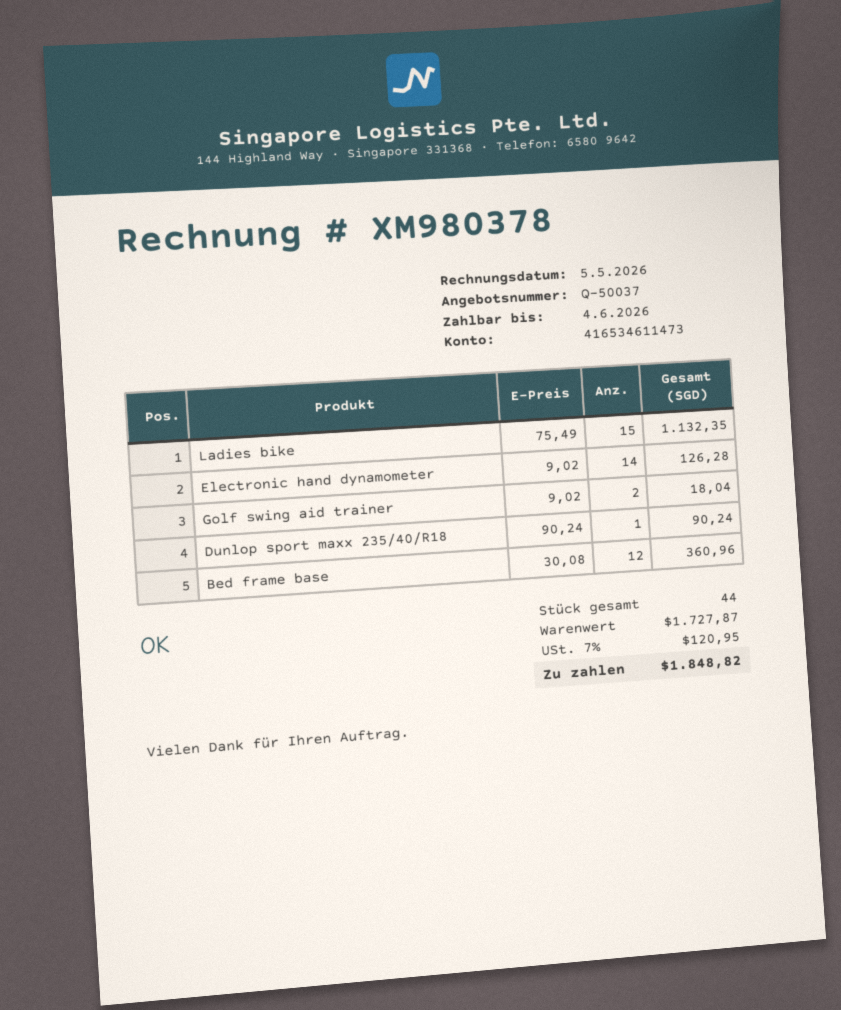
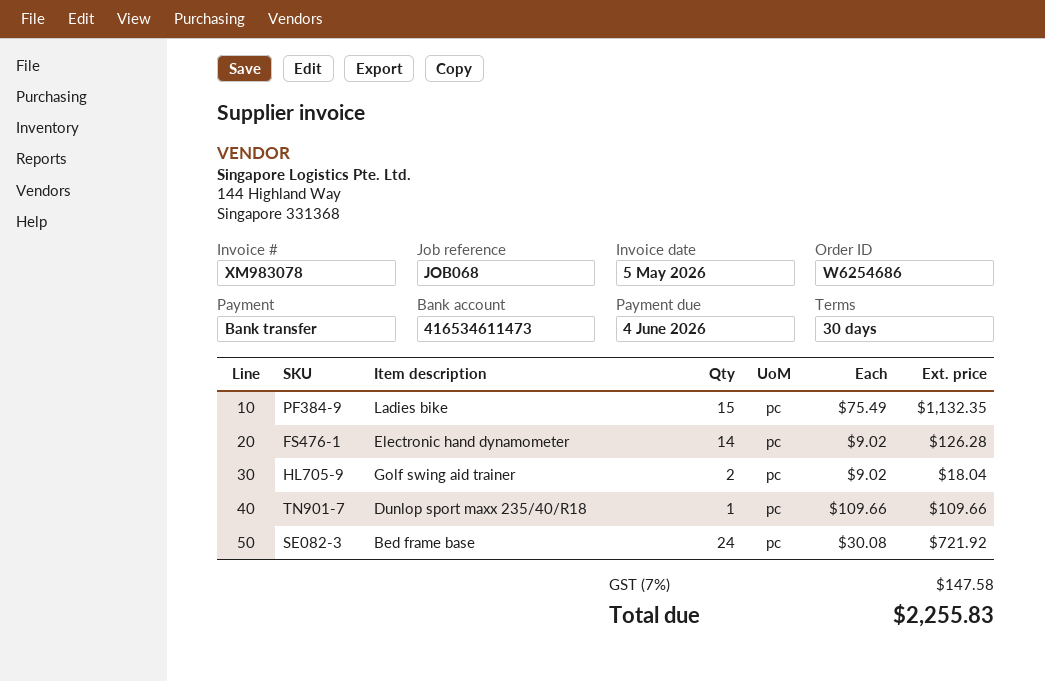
invoice number: XM980378 -> XM983078
Dunlop sport maxx 235/40/R18: 1 x 90.24 = 90.24 -> 1 x 109.66 = 109.66
Bed frame base: 12 x 30.08 = 360.96 -> 24 x 30.08 = 721.92
tax: 7% = 120.95 -> 7% = 147.58
total: 1848.82 -> 2255.83

